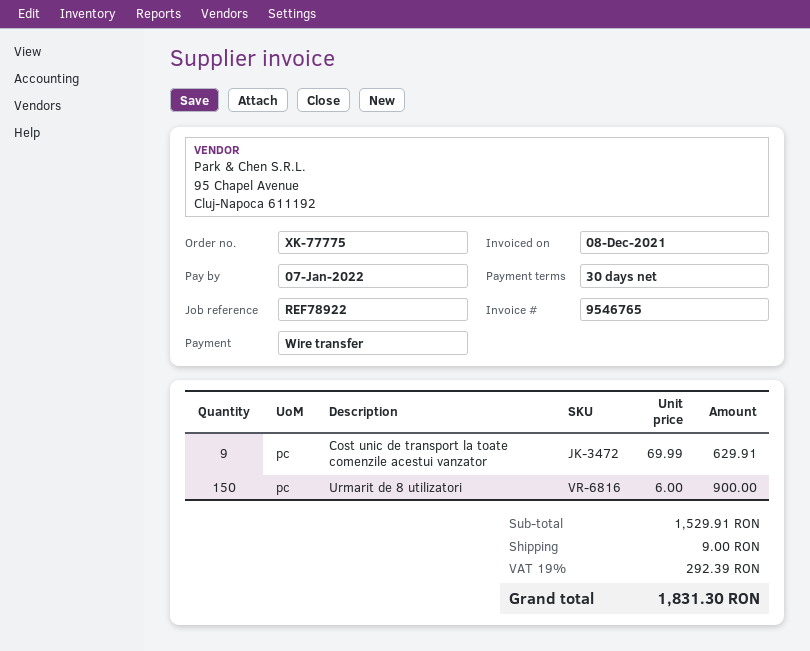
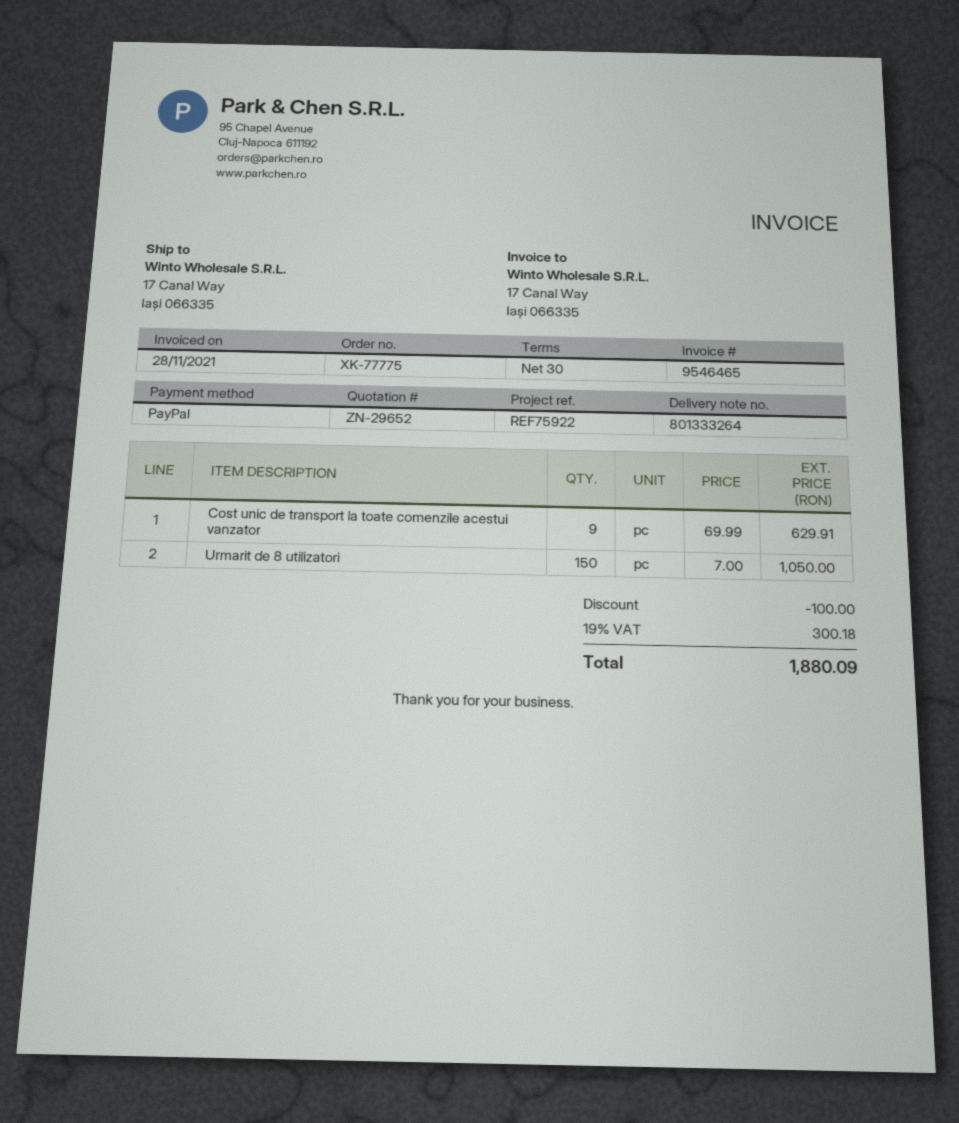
invoice number: 9546765 -> 9546465
invoice date: 2021-12-08 -> 2021-11-28
reference: REF78922 -> REF75922
payment method: bank transfer -> PayPal
Urmarit de 8 utilizatori: 150 x 6.00 = 900.00 -> 150 x 7.00 = 1050.00
discount: none -> 100.00
shipping: 9.00 -> none
tax: 19% = 292.39 -> 19% = 300.18
total: 1831.30 -> 1880.09

